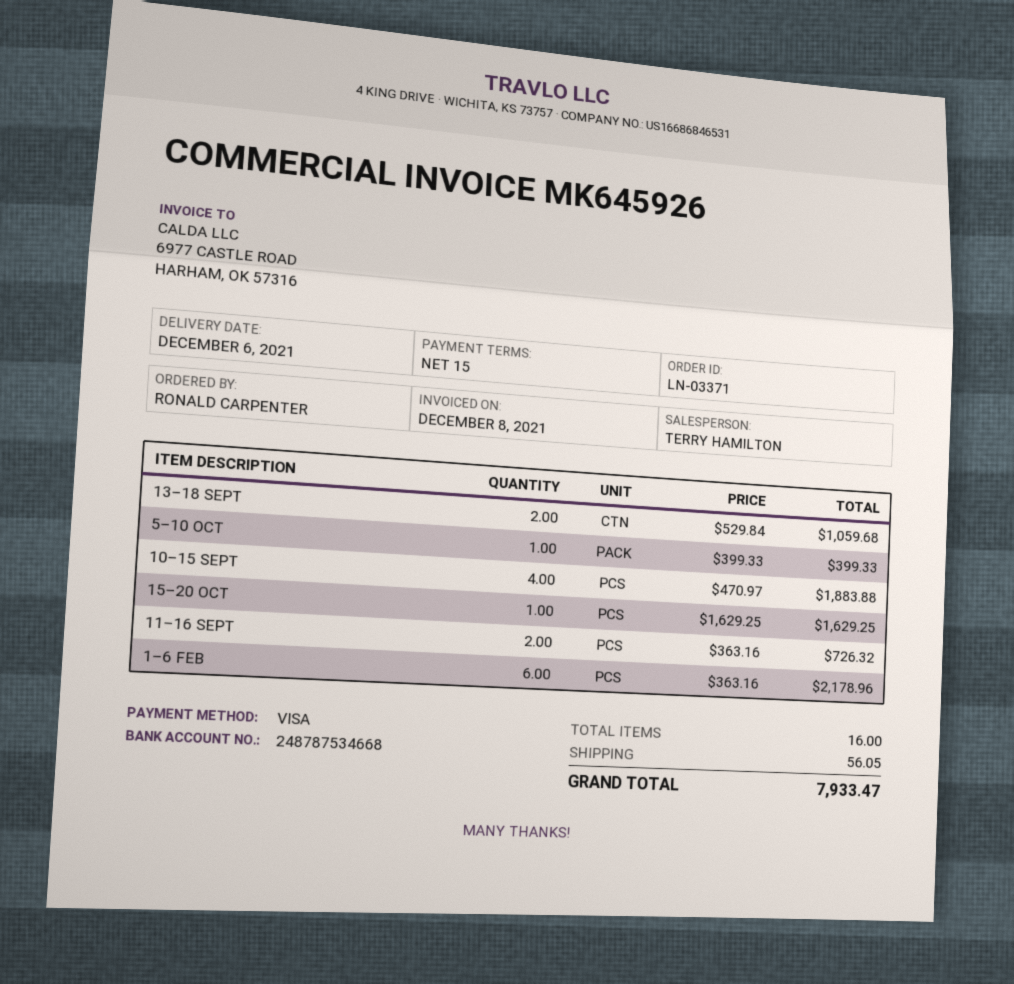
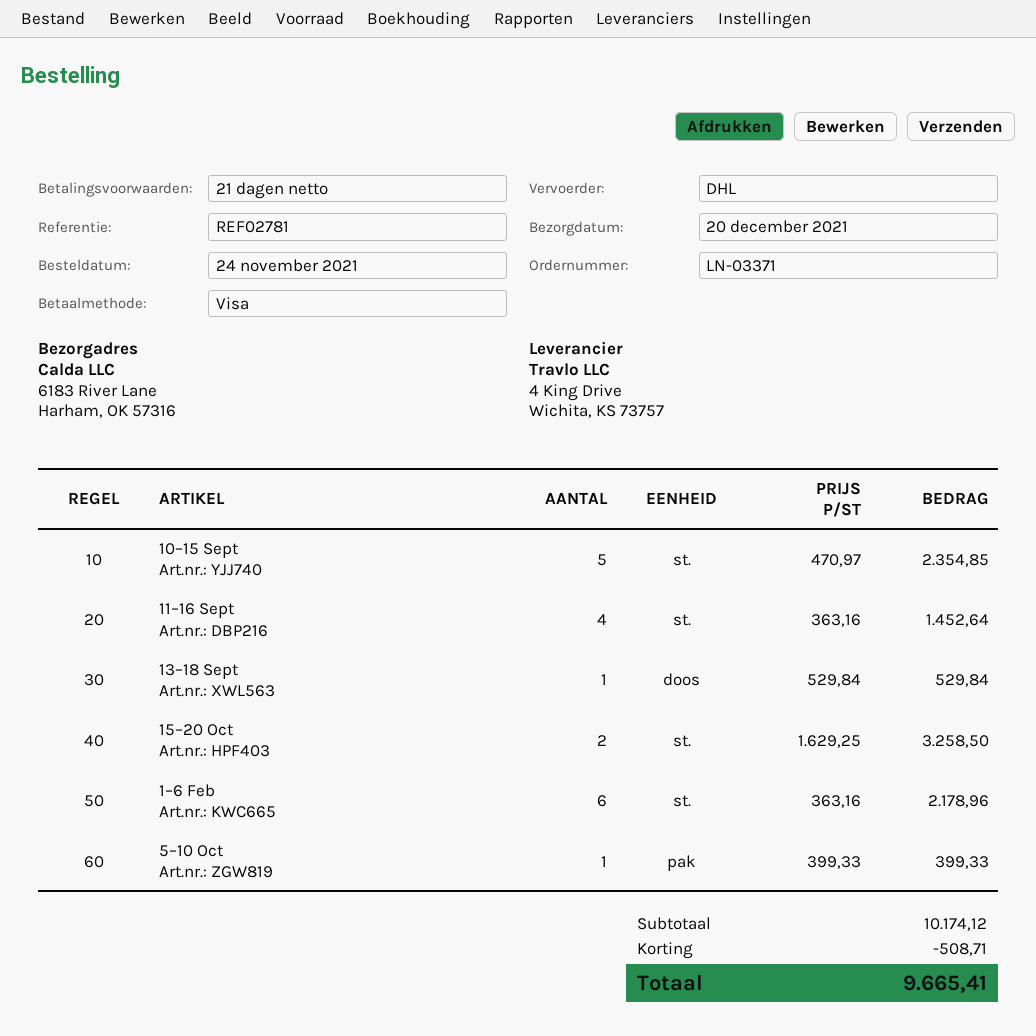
delivery date: 2021-12-06 -> 2021-12-20
payment terms: 15 days -> 21 days
13–18 SEPT: 2 x 529.84 = 1059.68 -> 1 x 529.84 = 529.84
10–15 SEPT: 4 x 470.97 = 1883.88 -> 5 x 470.97 = 2354.85
15–20 OCT: 1 x 1629.25 = 1629.25 -> 2 x 1629.25 = 3258.50
11–16 SEPT: 2 x 363.16 = 726.32 -> 4 x 363.16 = 1452.64
discount: none -> 508.71
shipping: 56.05 -> none
total: 7933.47 -> 9665.41

